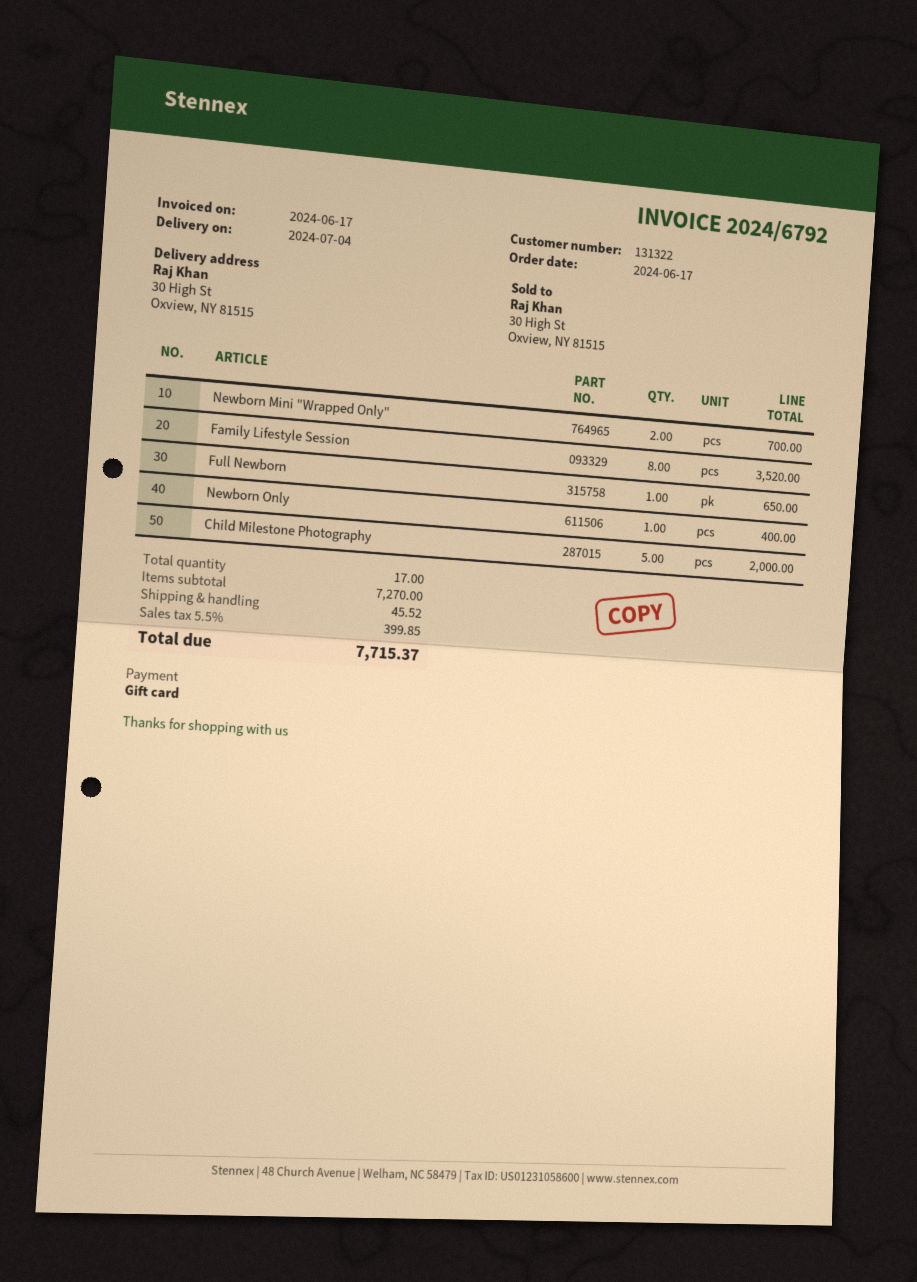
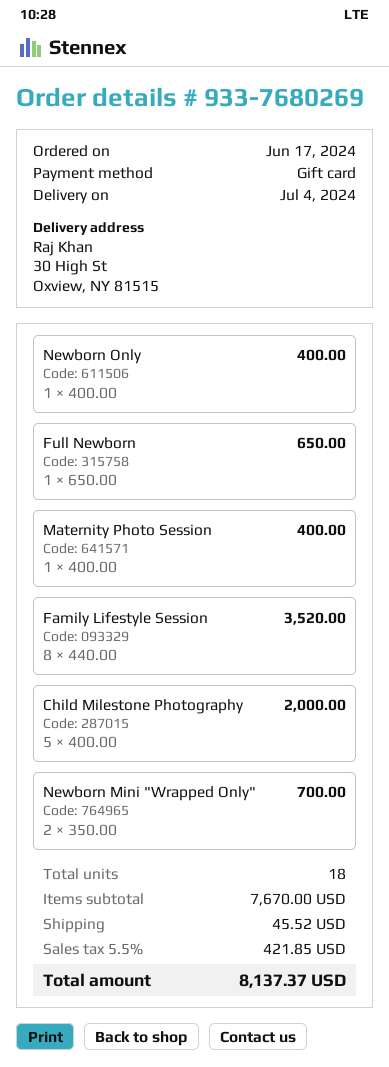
Maternity Photo Session: none -> 1 for 400.00
total quantity: 17 -> 18
subtotal: 7270.00 -> 7670.00
tax: 5.5% = 399.85 -> 5.5% = 421.85
total: 7715.37 -> 8137.37

